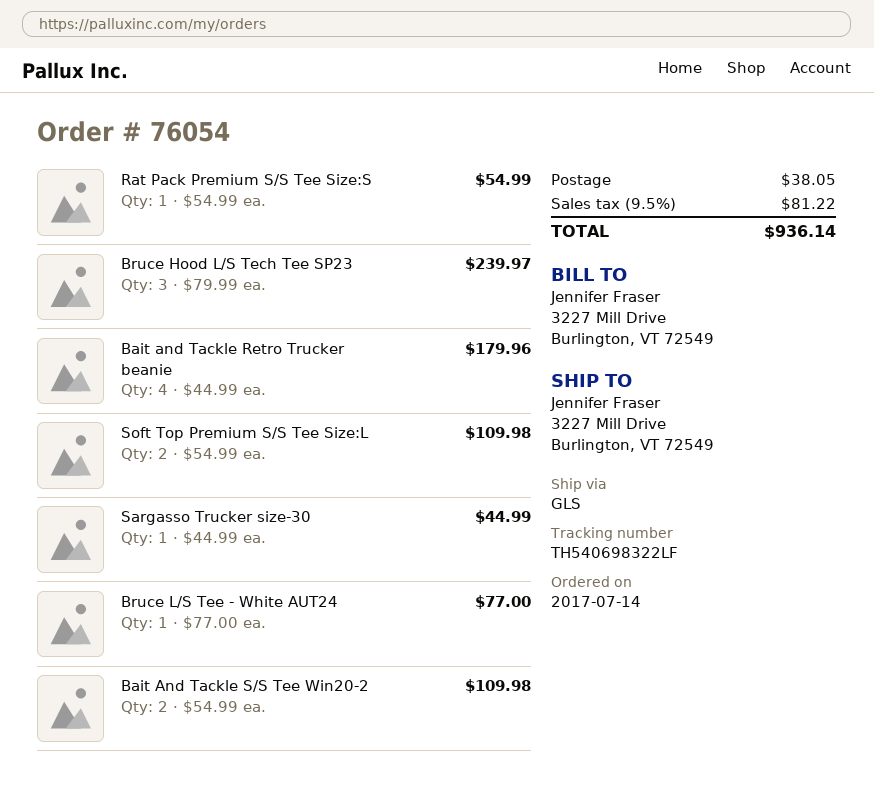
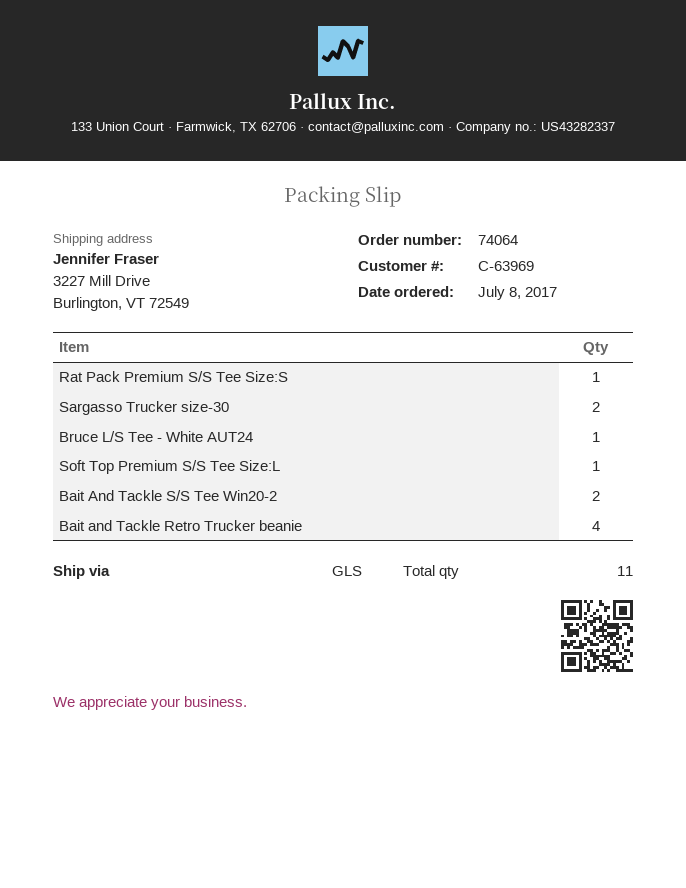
order number: 76054 -> 74064
order date: 2017-07-14 -> 2017-07-08
Bruce Hood L/S Tech Tee SP23: 3 -> none
Soft Top Premium S/S Tee Size:L: 2 -> 1
Sargasso Trucker size-30: 1 -> 2

